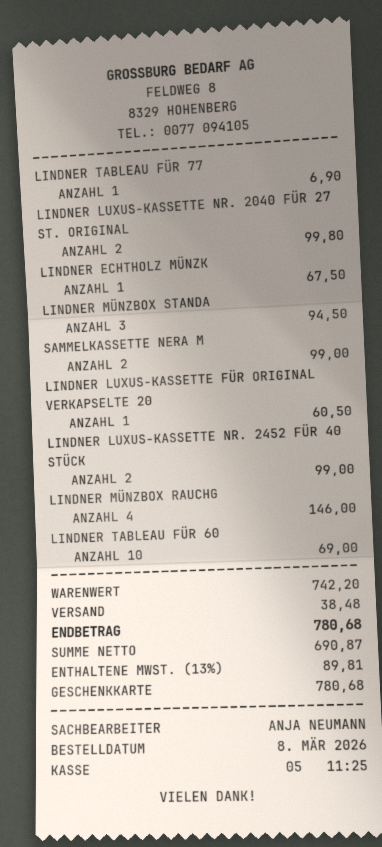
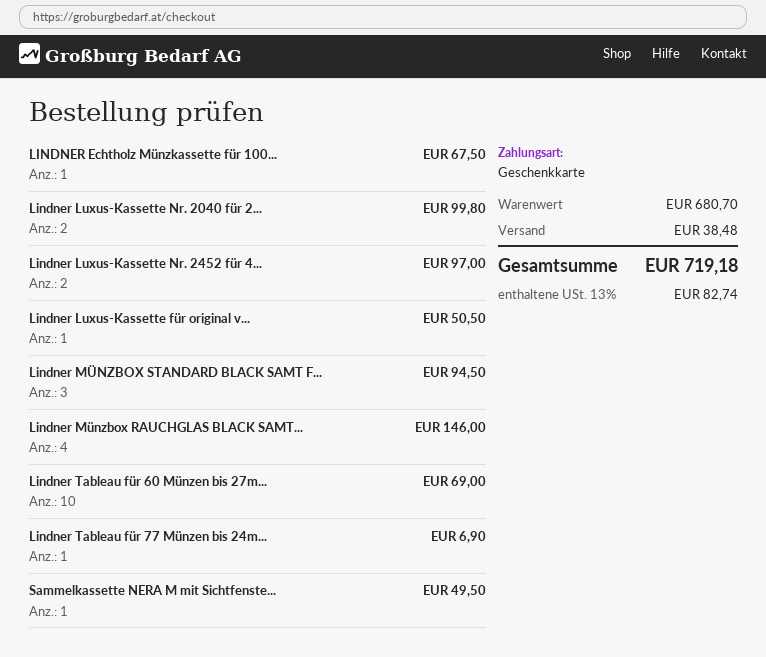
SAMMELKASSETTE NERA M: 2 for 99.00 -> 1 for 49.50
LINDNER LUXUS-KASSETTE FÜR ORIGINAL VERKAPSELTE 20: 1 for 60.50 -> 1 for 50.50
LINDNER LUXUS-KASSETTE NR. 2452 FÜR 40 STÜCK: 2 for 99.00 -> 2 for 97.00
subtotal: 742.20 -> 680.70
tax: 13% = 89.81 -> 13% = 82.74
total: 780.68 -> 719.18

